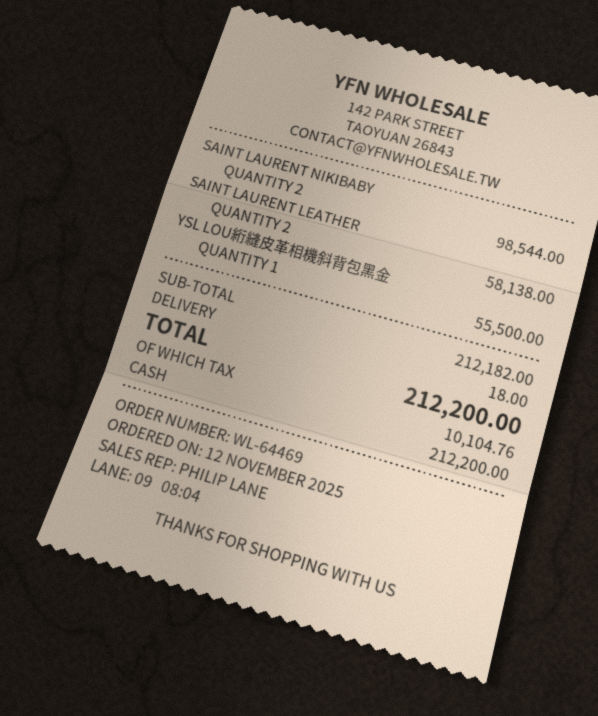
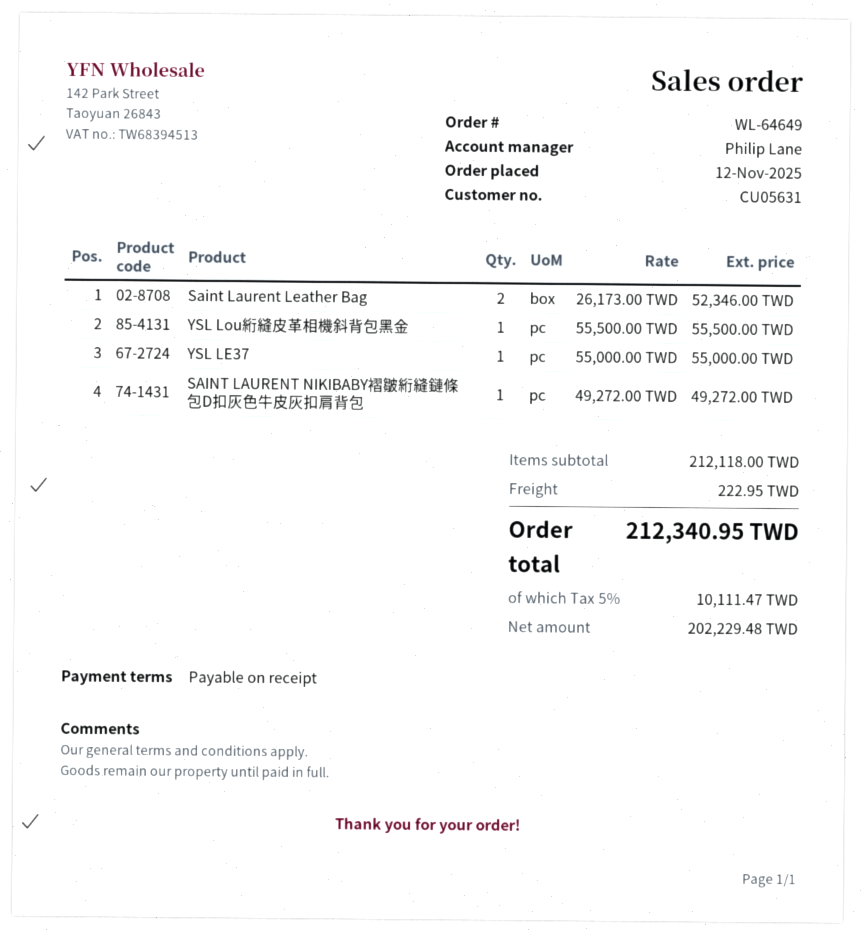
order number: WL-64469 -> WL-64649
SAINT LAURENT NIKIBABY: 2 for 98544.00 -> 1 for 49272.00
SAINT LAURENT LEATHER: 2 for 58138.00 -> 2 for 52346.00
YSL LE37: none -> 1 for 55000.00
subtotal: 212182.00 -> 212118.00
shipping: 18.00 -> 222.95
tax: 10104.76 -> 10111.47
total: 212200.00 -> 212340.95

